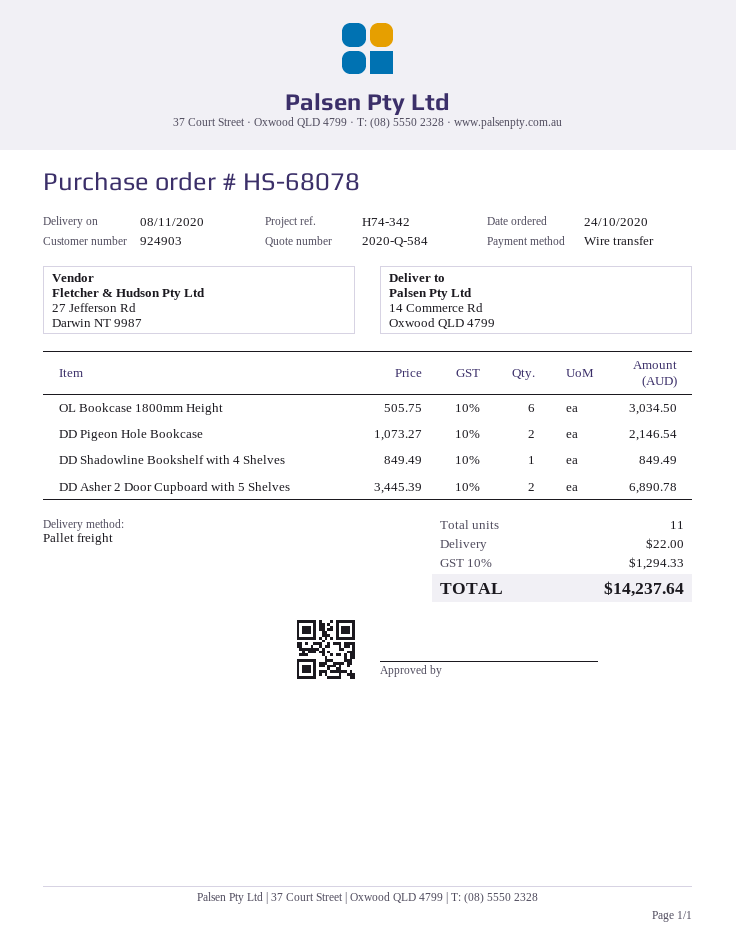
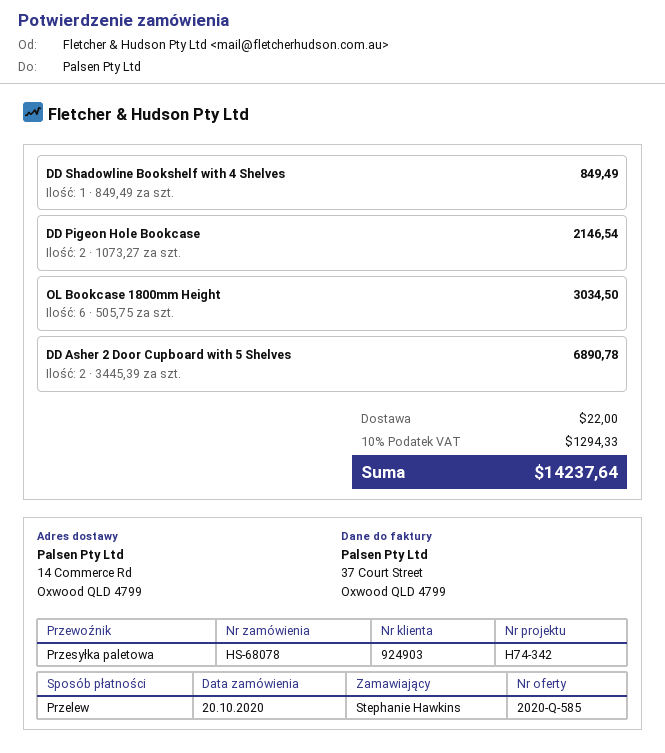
quote number: 2020-Q-584 -> 2020-Q-585
order date: 2020-10-24 -> 2020-10-20

